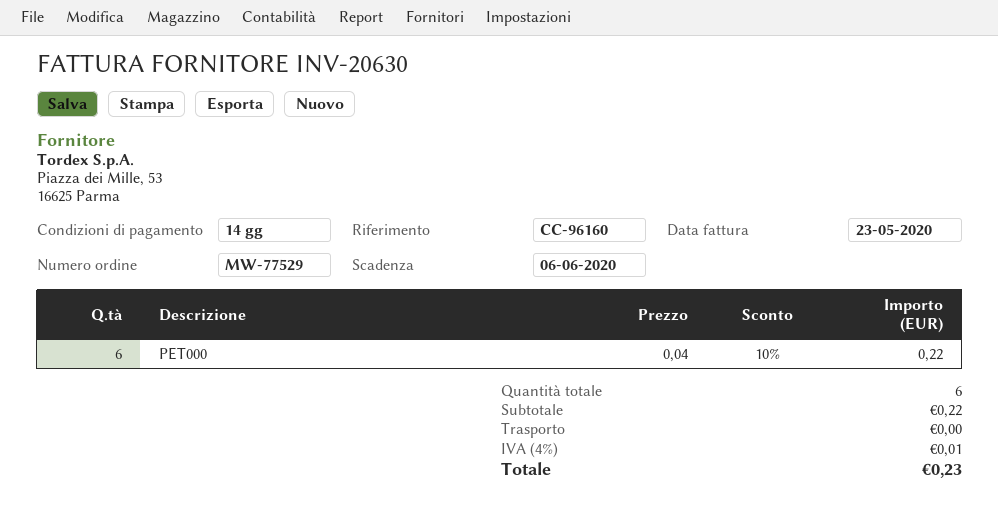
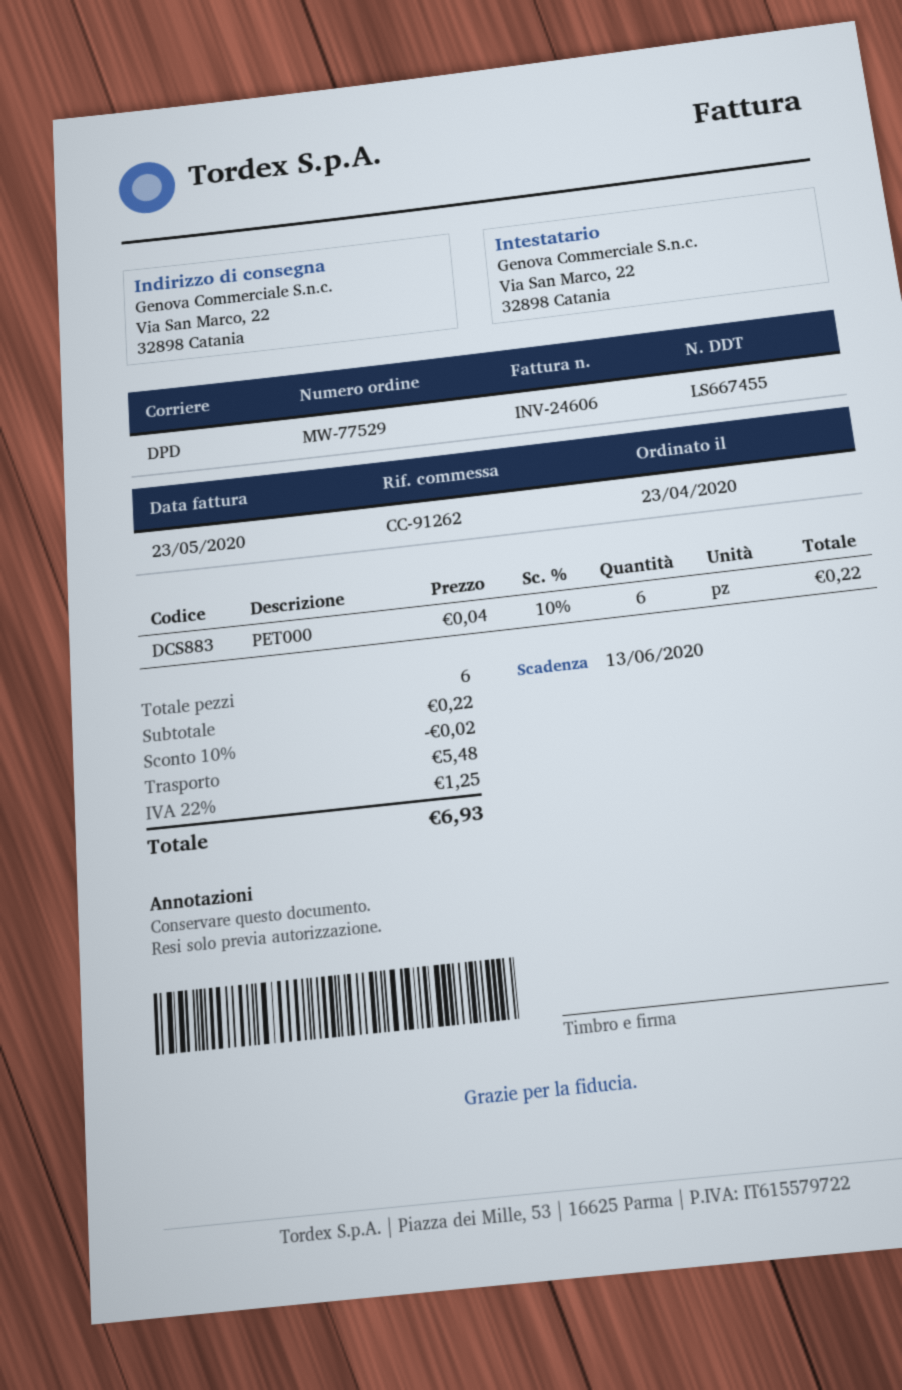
invoice number: INV-20630 -> INV-24606
due date: 2020-06-06 -> 2020-06-13
reference: CC-96160 -> CC-91262
discount: none -> 10% = 0.02
shipping: 0.00 -> 5.48
tax: 4% = 0.01 -> 22% = 1.25
total: 0.23 -> 6.93

